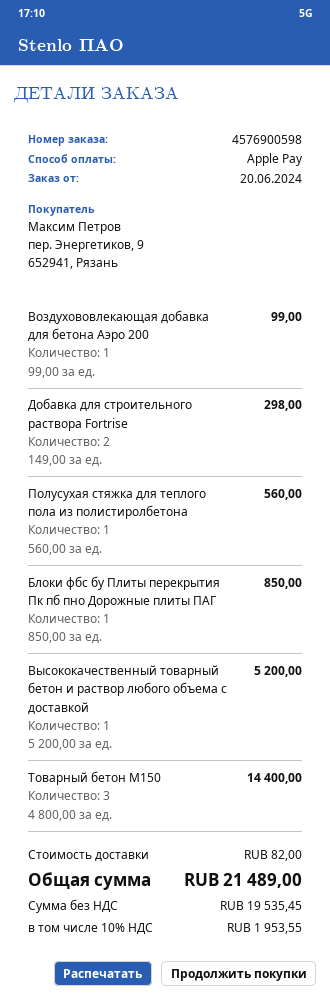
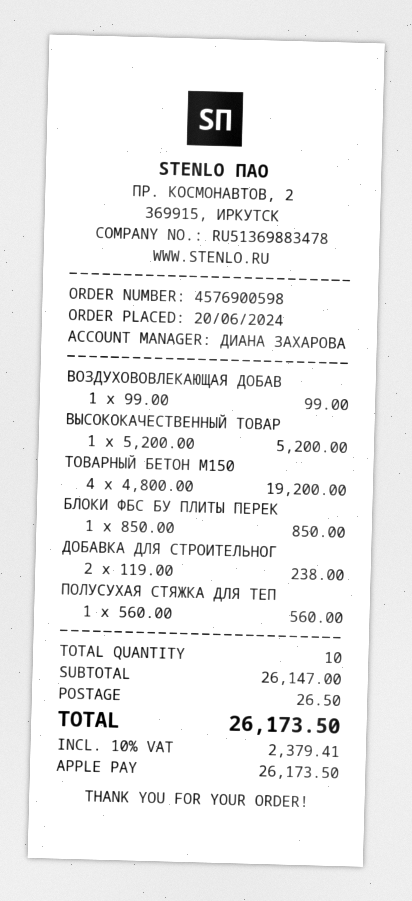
Добавка для строительного раствора Fortrise: 2 x 149.00 = 298.00 -> 2 x 119.00 = 238.00
Товарный бетон М150: 3 x 4800.00 = 14400.00 -> 4 x 4800.00 = 19200.00
shipping: 82.00 -> 26.50
tax: 10% = 1953.55 -> 10% = 2379.41
total: 21489.00 -> 26173.50

